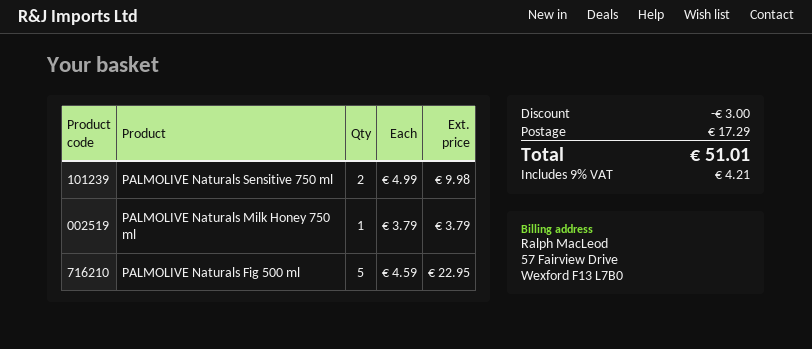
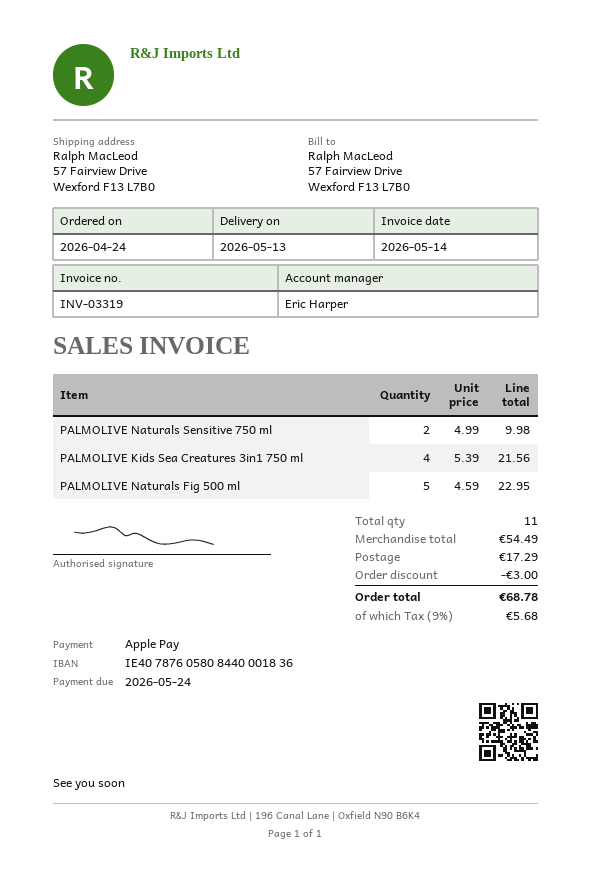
PALMOLIVE Naturals Milk Honey 750 ml: 1 x 3.79 = 3.79 -> none
PALMOLIVE Kids Sea Creatures 3in1 750 ml: none -> 4 x 5.39 = 21.56
tax: 9% = 4.21 -> 9% = 5.68
total: 51.01 -> 68.78

